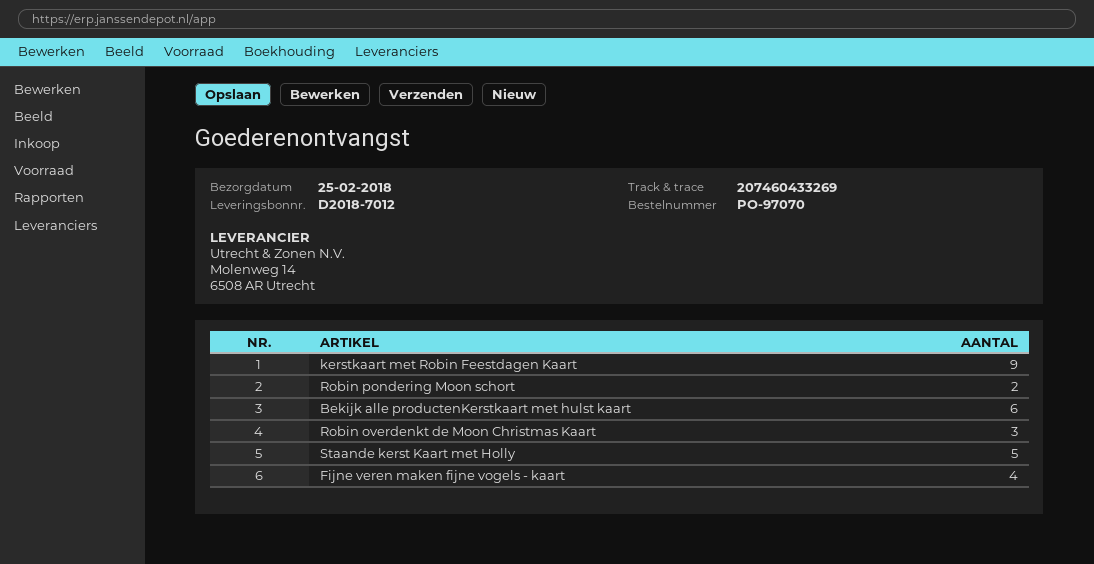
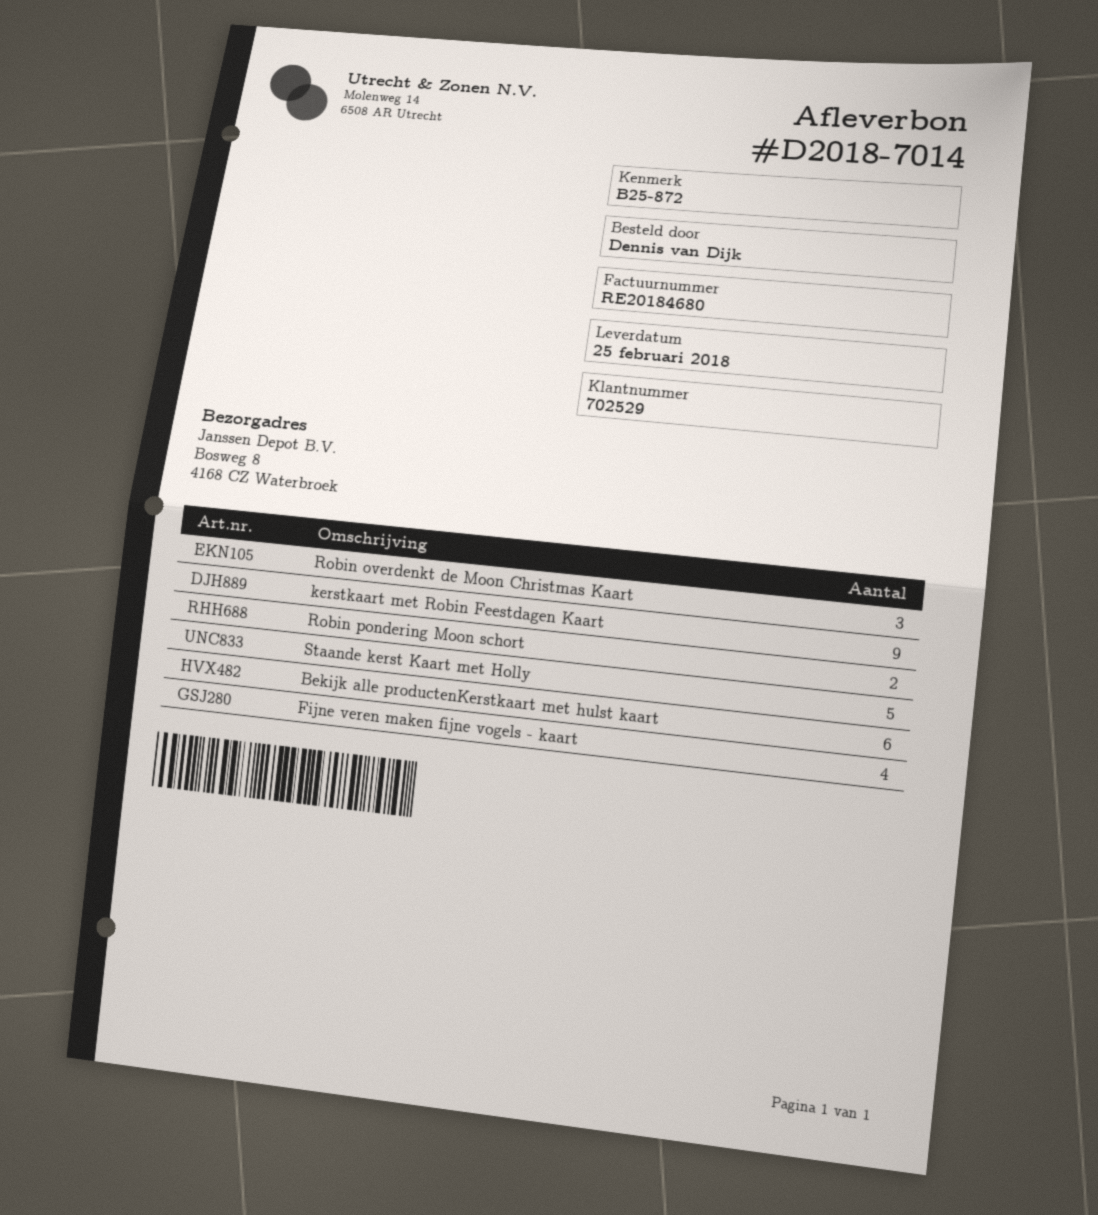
delivery note number: D2018-7012 -> D2018-7014

